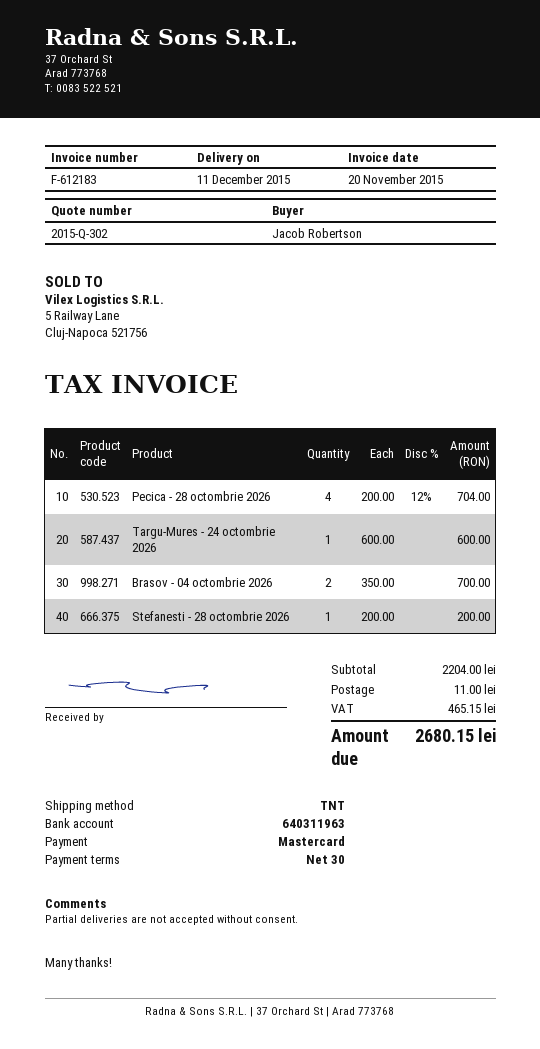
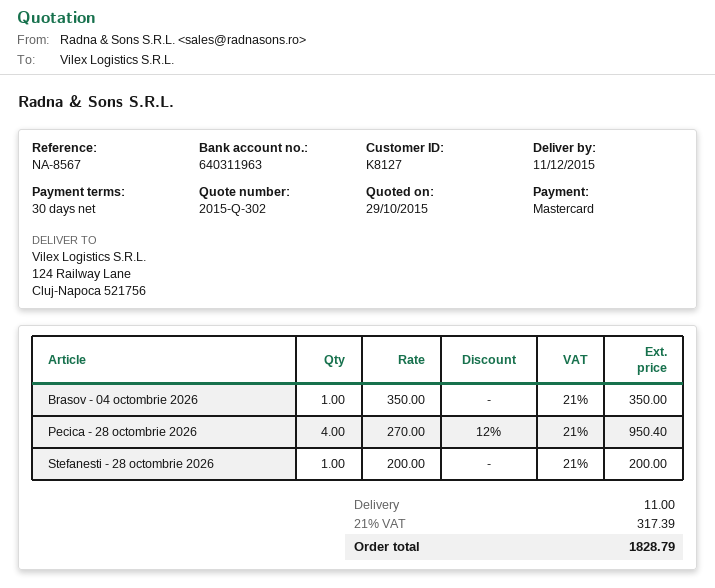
Pecica - 28 octombrie 2026: 4 x 200.00 - 12% = 704.00 -> 4 x 270.00 - 12% = 950.40
Targu-Mures - 24 octombrie 2026: 1 x 600.00 = 600.00 -> none
Brasov - 04 octombrie 2026: 2 x 350.00 = 700.00 -> 1 x 350.00 = 350.00
tax: 465.15 -> 317.39
total: 2680.15 -> 1828.79

